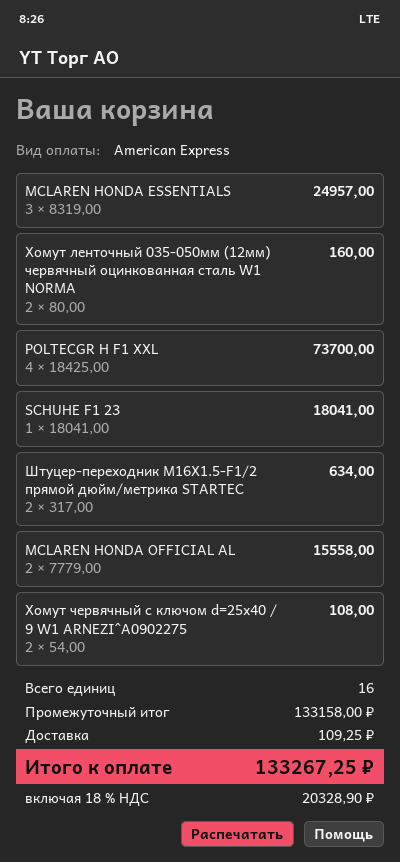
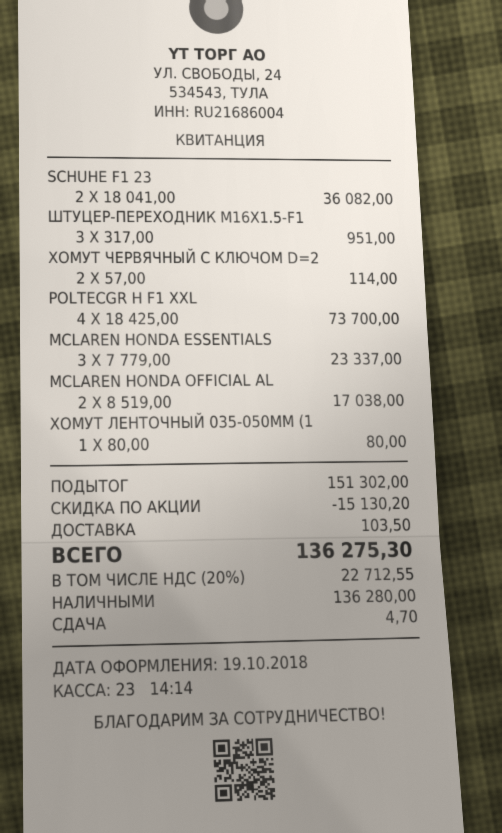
payment method: American Express -> cash
MCLAREN HONDA ESSENTIALS: 3 x 8319.00 = 24957.00 -> 3 x 7779.00 = 23337.00
Хомут ленточный 035-050мм (12мм) червячный оцинкованная сталь W1 NORMA: 2 x 80.00 = 160.00 -> 1 x 80.00 = 80.00
SCHUHE F1 23: 1 x 18041.00 = 18041.00 -> 2 x 18041.00 = 36082.00
Штуцер-переходник M16X1.5-F1/2 прямой дюйм/метрика STARTEC: 2 x 317.00 = 634.00 -> 3 x 317.00 = 951.00
MCLAREN HONDA OFFICIAL AL: 2 x 7779.00 = 15558.00 -> 2 x 8519.00 = 17038.00
Хомут червячный с ключом d=25х40 / 9 W1 ARNEZI^A0902275: 2 x 54.00 = 108.00 -> 2 x 57.00 = 114.00
subtotal: 133158.00 -> 151302.00
discount: none -> 15130.20
shipping: 109.25 -> 103.50
tax: 18% = 20328.90 -> 20% = 22712.55
total: 133267.25 -> 136275.30

